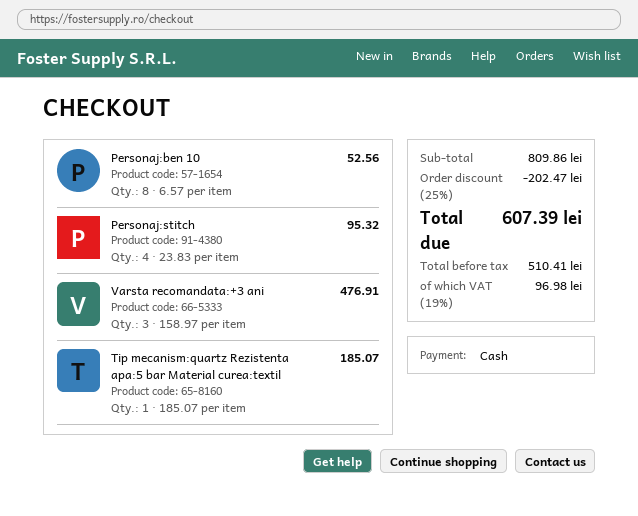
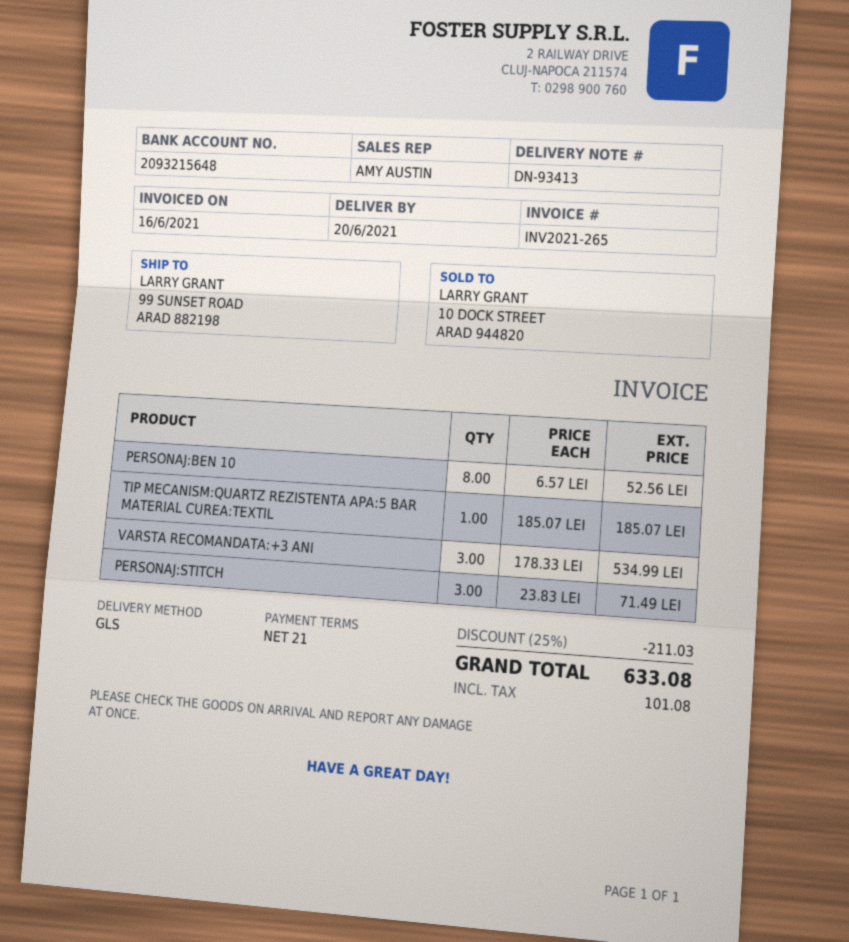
Personaj:stitch: 4 x 23.83 = 95.32 -> 3 x 23.83 = 71.49
Varsta recomandata:+3 ani: 3 x 158.97 = 476.91 -> 3 x 178.33 = 534.99
discount: 25% = 202.47 -> 25% = 211.03
tax: 96.98 -> 101.08
total: 607.39 -> 633.08

